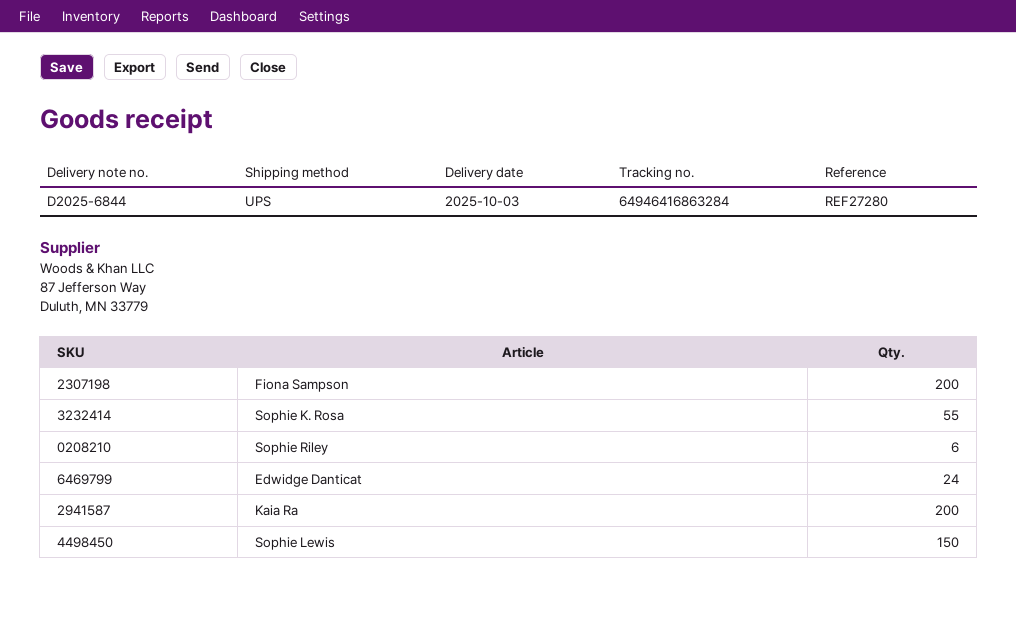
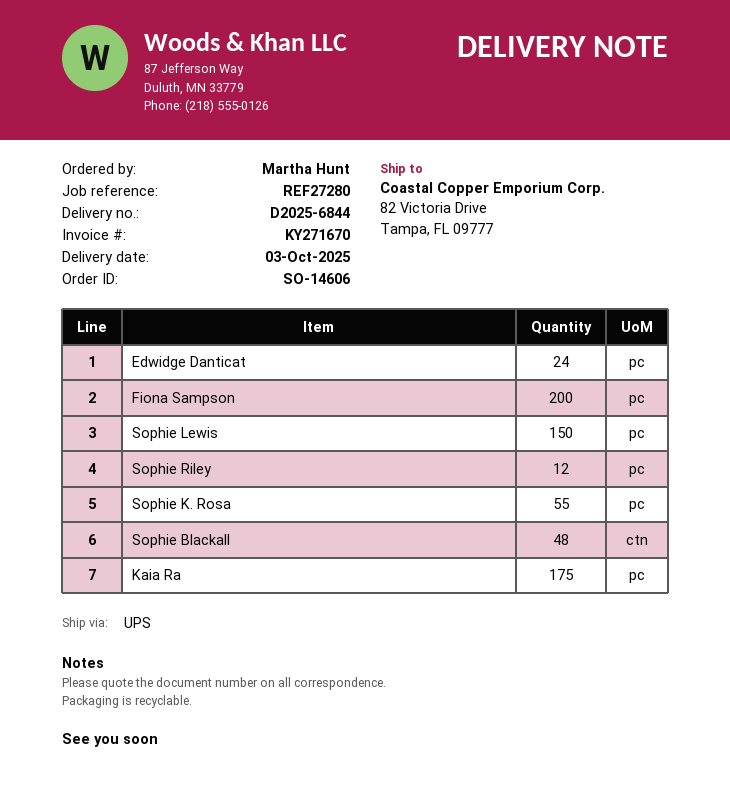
Sophie Riley: 6 -> 12
Kaia Ra: 200 -> 175
Sophie Blackall: none -> 48

